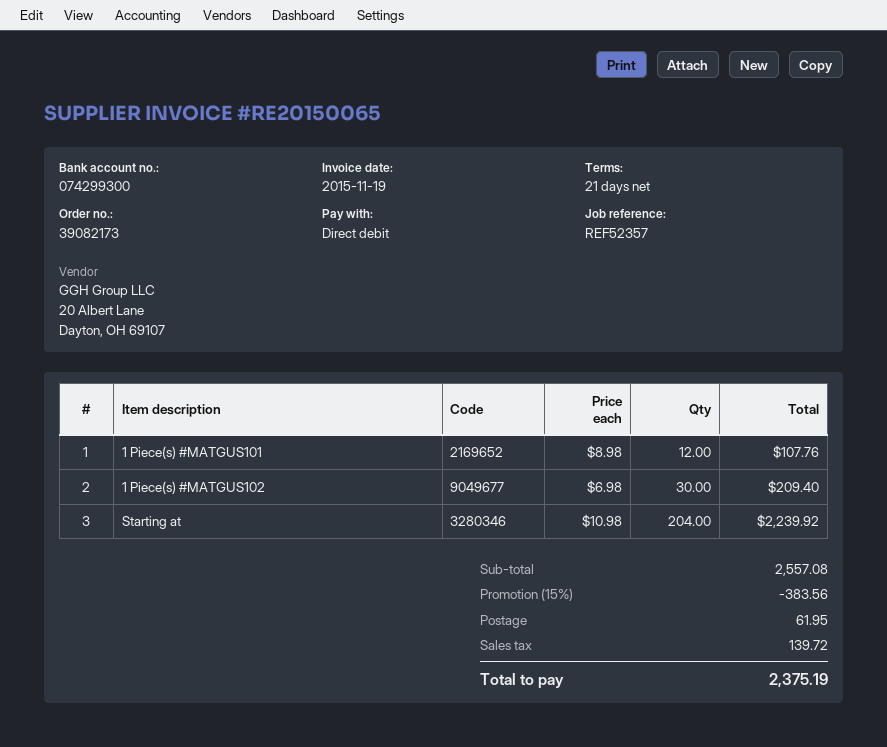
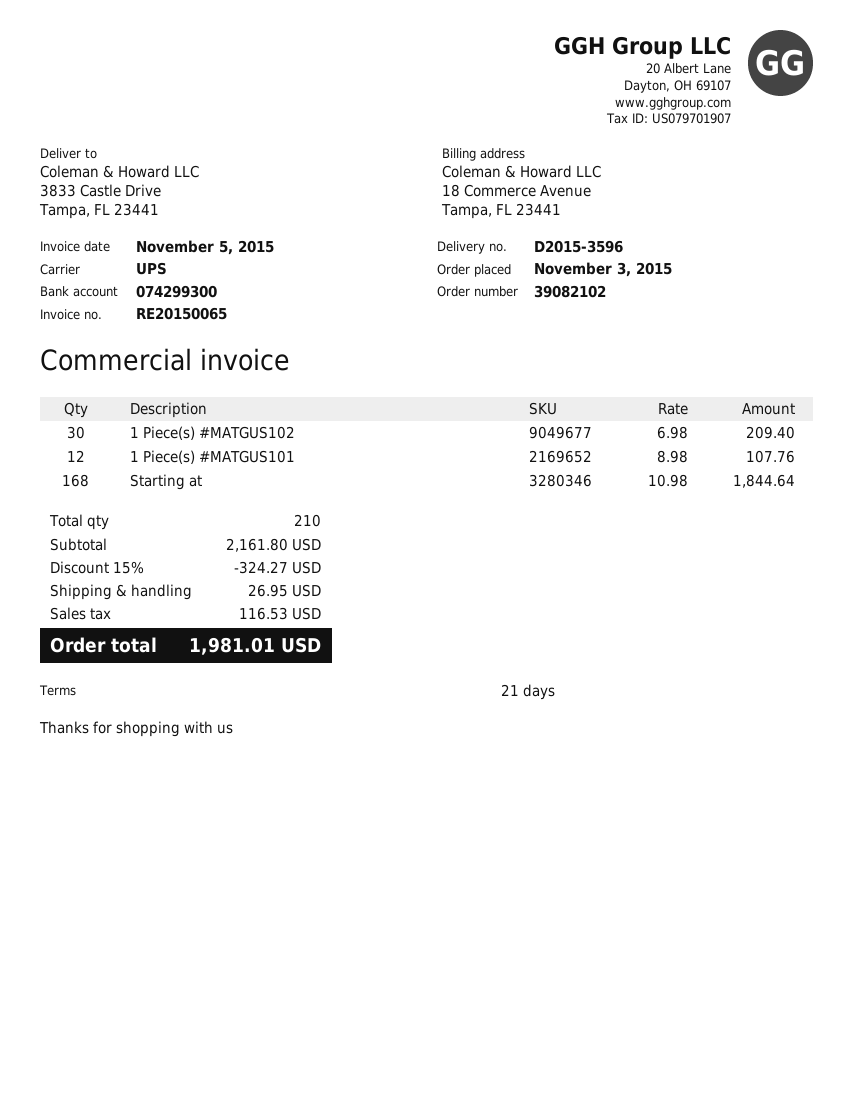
order number: 39082173 -> 39082102
invoice date: 2015-11-19 -> 2015-11-05
Starting at: 204 x 10.98 = 2239.92 -> 168 x 10.98 = 1844.64
subtotal: 2557.08 -> 2161.80
discount: 15% = 383.56 -> 15% = 324.27
shipping: 61.95 -> 26.95
tax: 139.72 -> 116.53
total: 2375.19 -> 1981.01

